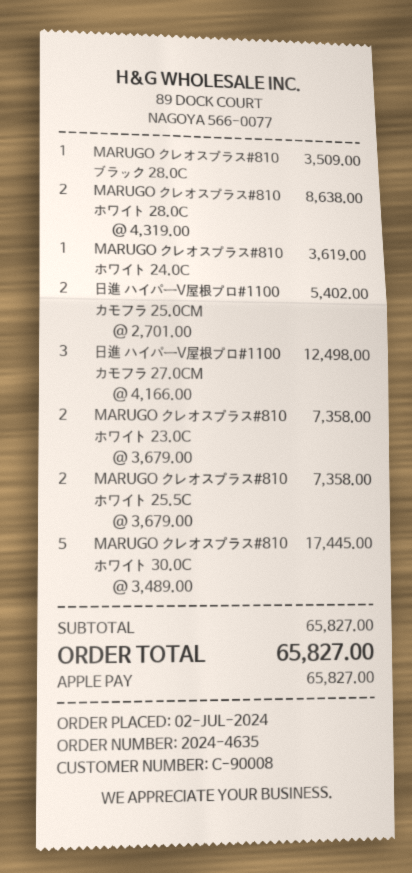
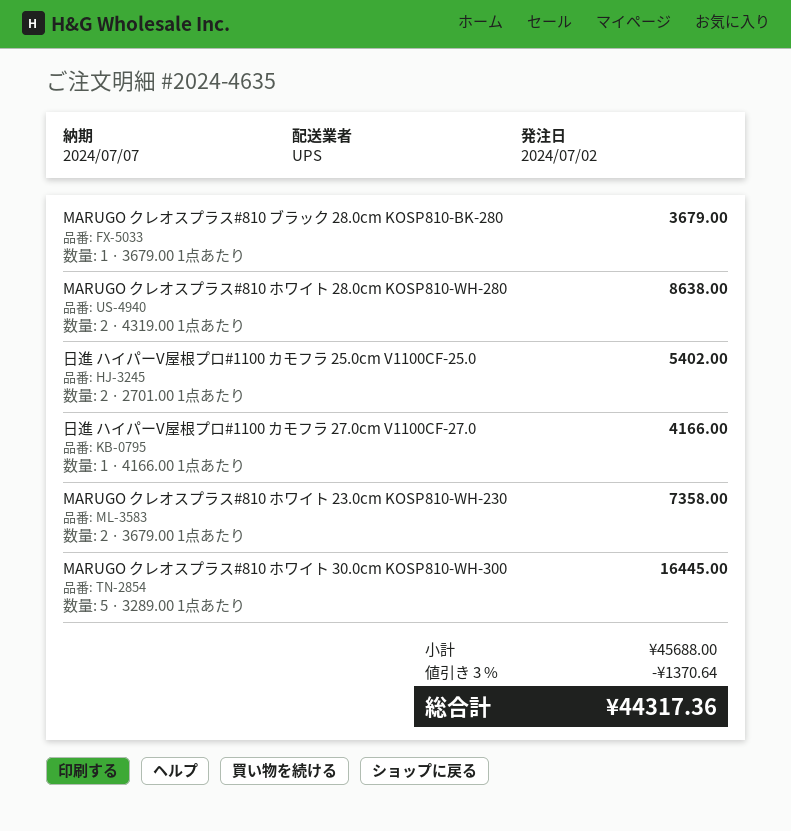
MARUGO クレオスプラス#810 ブラック 28.0C: 1 x 3509.00 = 3509.00 -> 1 x 3679.00 = 3679.00
MARUGO クレオスプラス#810 ホワイト 24.0C: 1 x 3619.00 = 3619.00 -> none
日進 ハイパーV屋根プロ#1100 カモフラ 27.0CM: 3 x 4166.00 = 12498.00 -> 1 x 4166.00 = 4166.00
MARUGO クレオスプラス#810 ホワイト 25.5C: 2 x 3679.00 = 7358.00 -> none
MARUGO クレオスプラス#810 ホワイト 30.0C: 5 x 3489.00 = 17445.00 -> 5 x 3289.00 = 16445.00
subtotal: 65827.00 -> 45688.00
discount: none -> 3% = 1370.64
total: 65827.00 -> 44317.36

